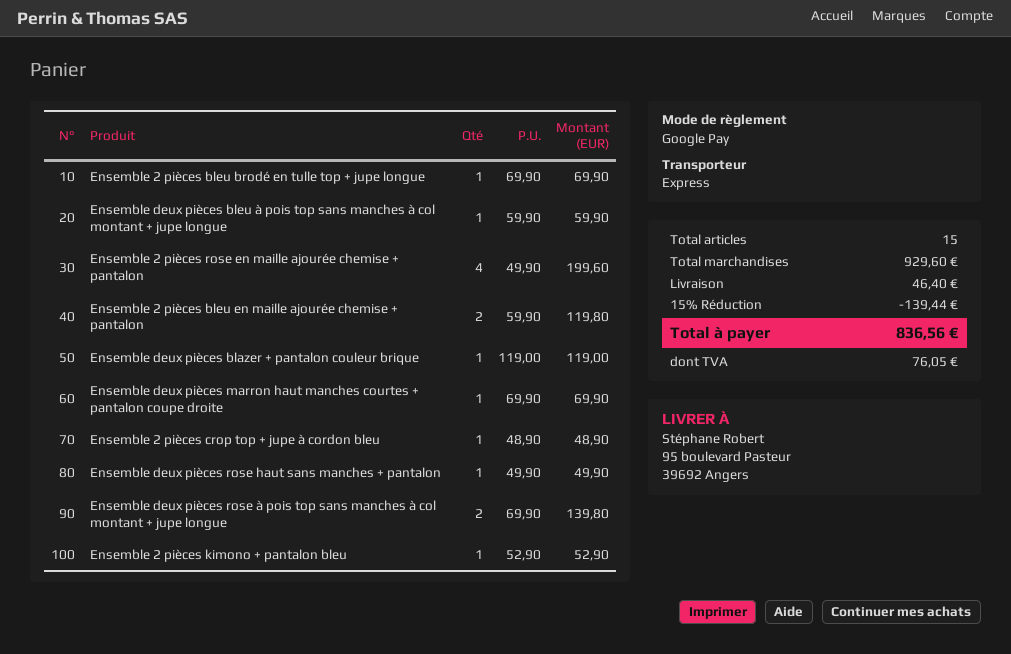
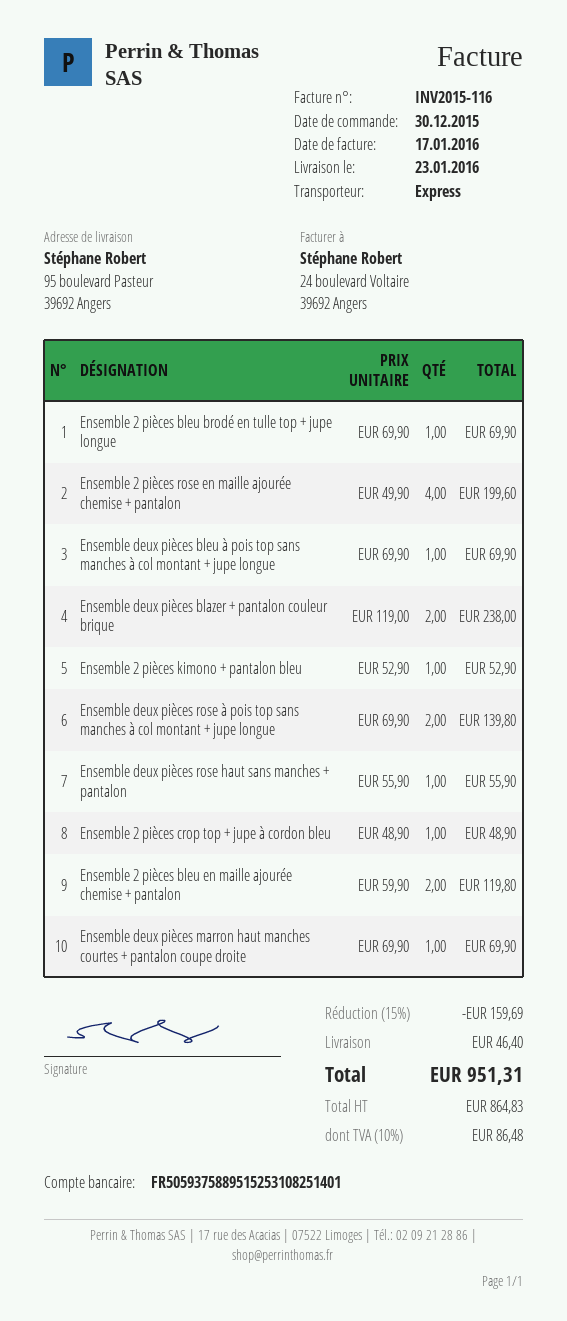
Ensemble deux pièces bleu à pois top sans manches à col montant + jupe longue: 1 x 59.90 = 59.90 -> 1 x 69.90 = 69.90
Ensemble deux pièces blazer + pantalon couleur brique: 1 x 119.00 = 119.00 -> 2 x 119.00 = 238.00
Ensemble deux pièces rose haut sans manches + pantalon: 1 x 49.90 = 49.90 -> 1 x 55.90 = 55.90
discount: 15% = 139.44 -> 15% = 159.69
tax: 76.05 -> 86.48
total: 836.56 -> 951.31

